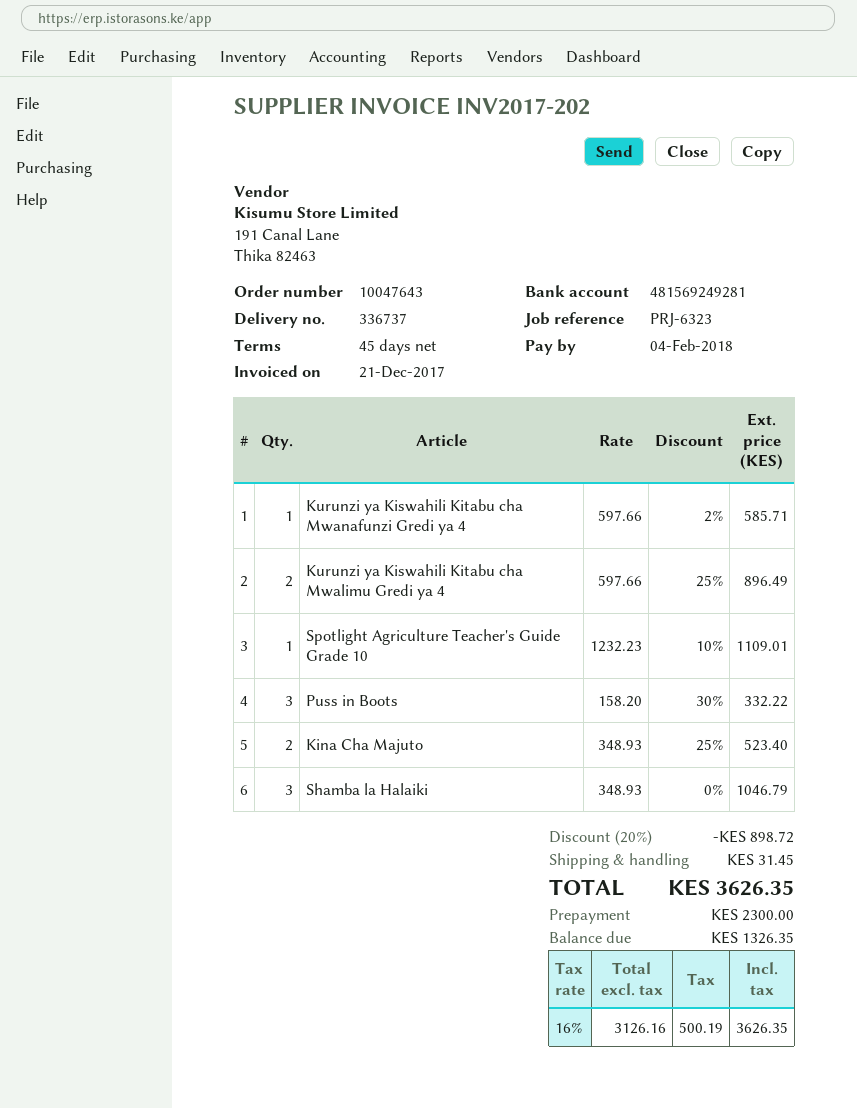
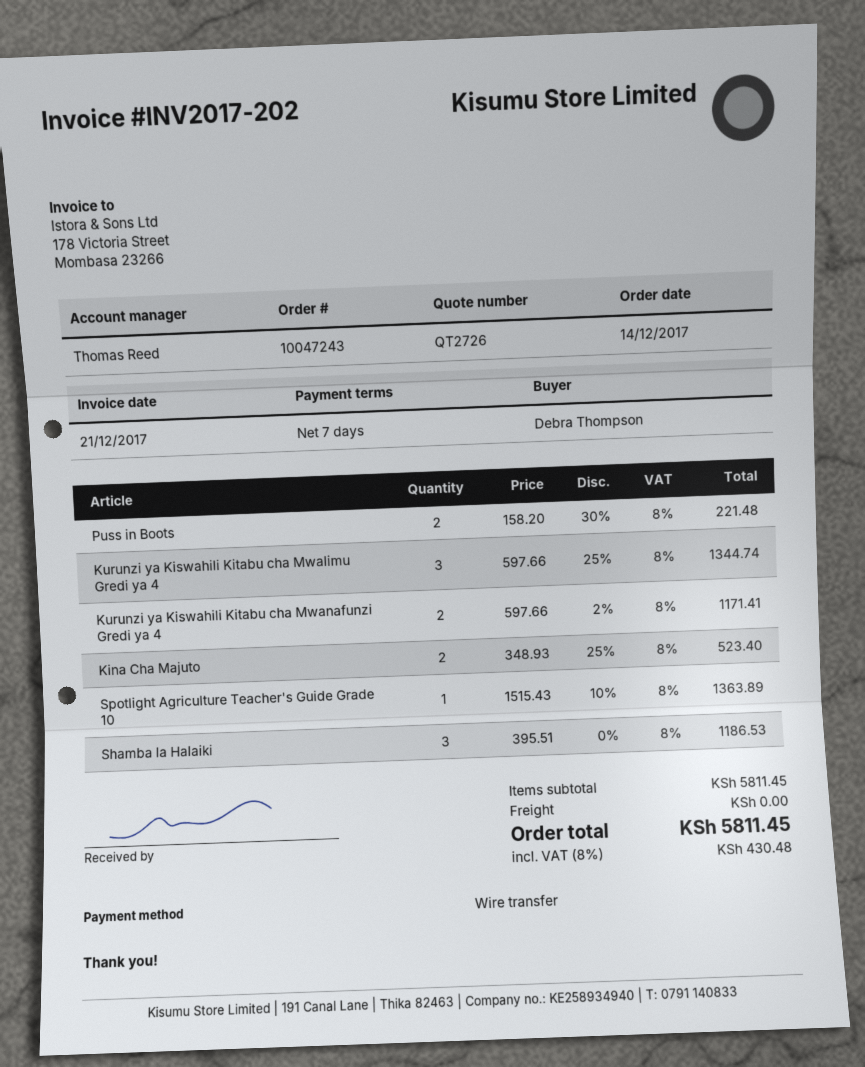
order number: 10047643 -> 10047243
payment terms: 45 days -> 7 days
Kurunzi ya Kiswahili Kitabu cha Mwanafunzi Gredi ya 4: 1 x 597.66 - 2% = 585.71 -> 2 x 597.66 - 2% = 1171.41
Kurunzi ya Kiswahili Kitabu cha Mwalimu Gredi ya 4: 2 x 597.66 - 25% = 896.49 -> 3 x 597.66 - 25% = 1344.74
Spotlight Agriculture Teacher's Guide Grade 10: 1 x 1232.23 - 10% = 1109.01 -> 1 x 1515.43 - 10% = 1363.89
Puss in Boots: 3 x 158.20 - 30% = 332.22 -> 2 x 158.20 - 30% = 221.48
Shamba la Halaiki: 3 x 348.93 = 1046.79 -> 3 x 395.51 = 1186.53
discount: 20% = 898.72 -> none
shipping: 31.45 -> 0.00
tax: 16% = 500.19 -> 8% = 430.48
total: 3626.35 -> 5811.45

